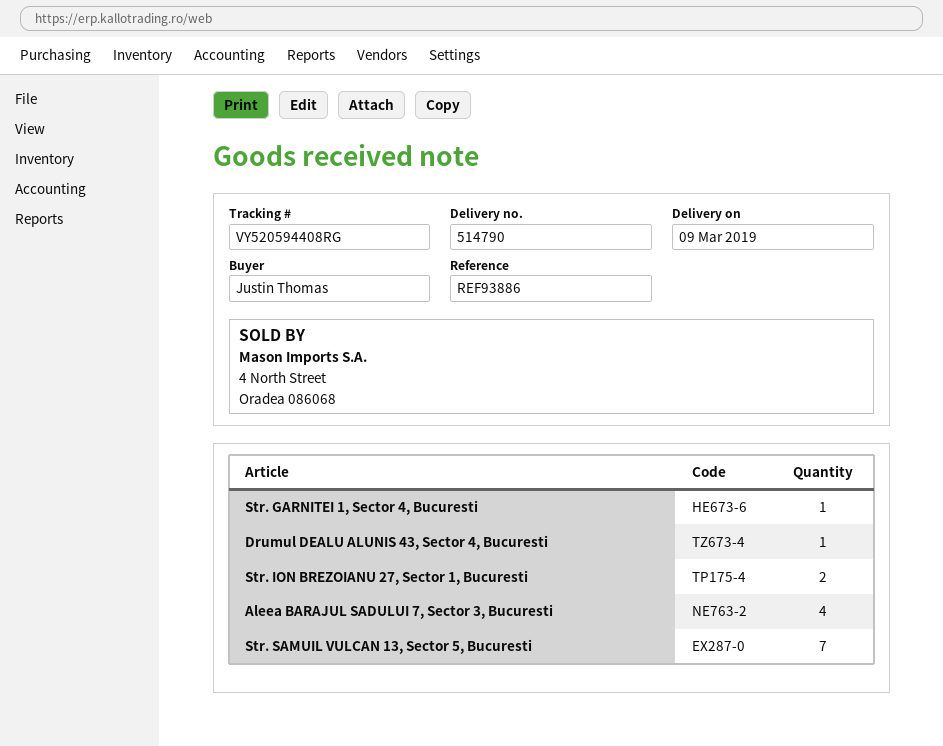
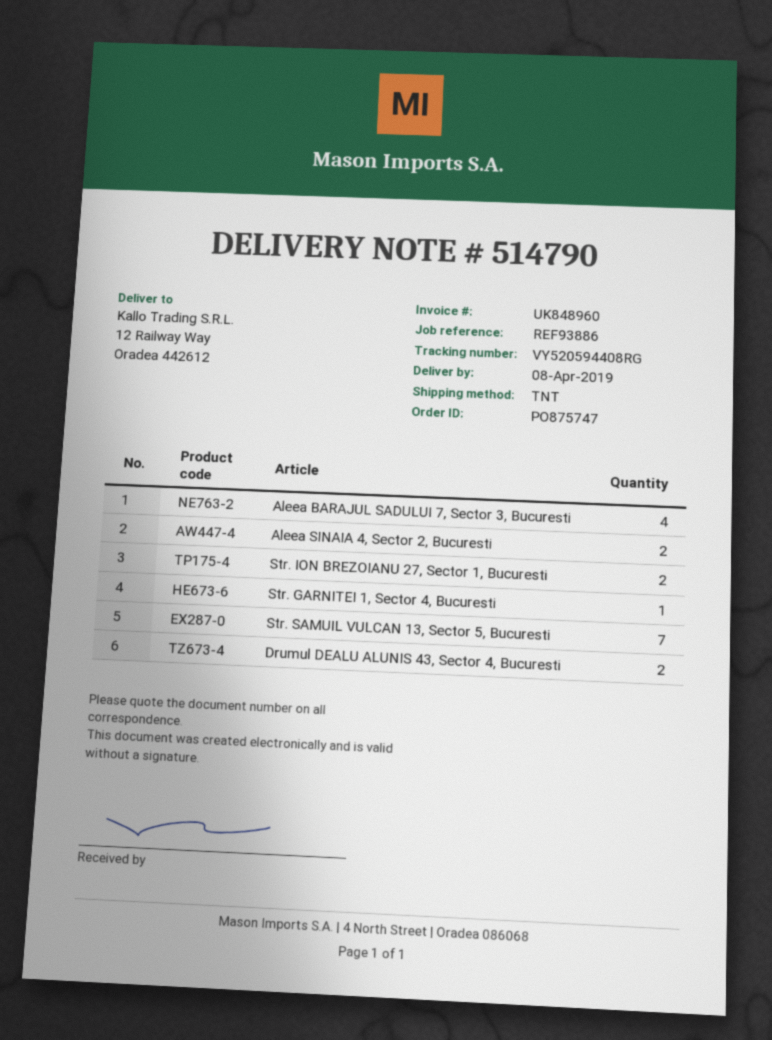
delivery date: 2019-03-09 -> 2019-04-08
Drumul DEALU ALUNIS 43, Sector 4, Bucuresti: 1 -> 2
Aleea SINAIA 4, Sector 2, Bucuresti: none -> 2

